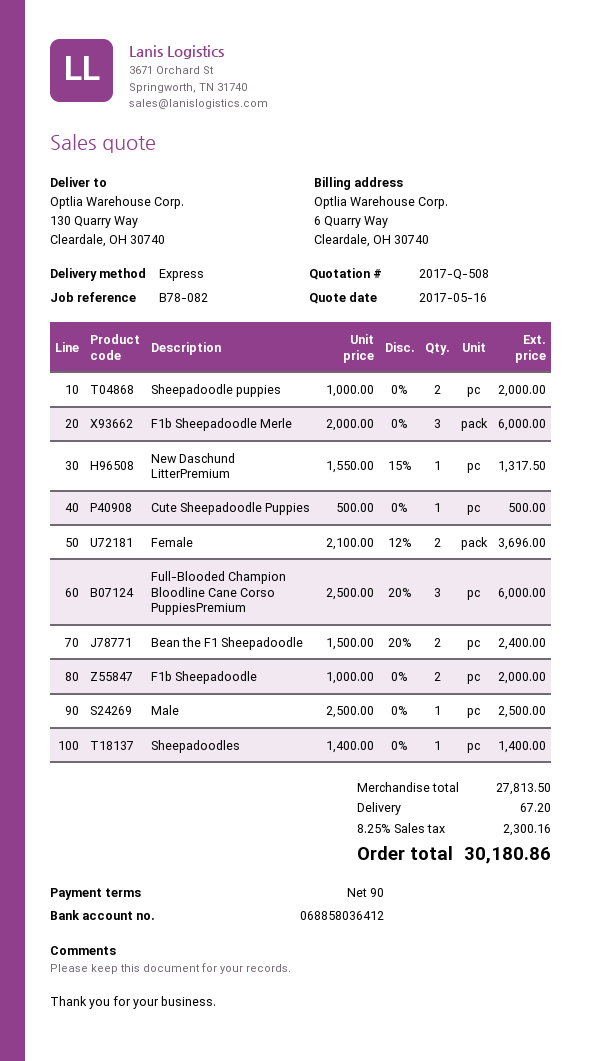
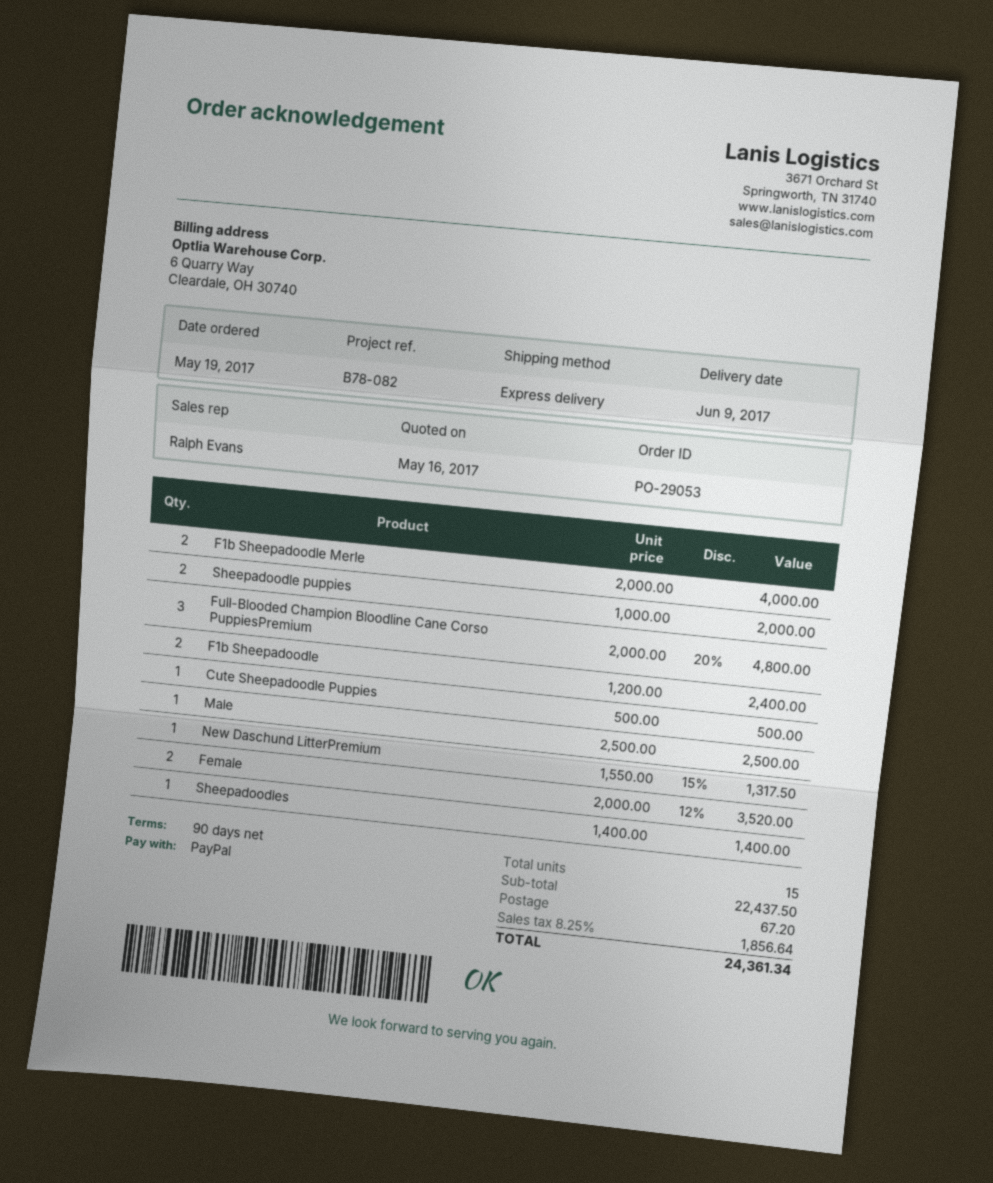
F1b Sheepadoodle Merle: 3 x 2000.00 = 6000.00 -> 2 x 2000.00 = 4000.00
Female: 2 x 2100.00 - 12% = 3696.00 -> 2 x 2000.00 - 12% = 3520.00
Full-Blooded Champion Bloodline Cane Corso PuppiesPremium: 3 x 2500.00 - 20% = 6000.00 -> 3 x 2000.00 - 20% = 4800.00
Bean the F1 Sheepadoodle: 2 x 1500.00 - 20% = 2400.00 -> none
F1b Sheepadoodle: 2 x 1000.00 = 2000.00 -> 2 x 1200.00 = 2400.00
subtotal: 27813.50 -> 22437.50
tax: 8.25% = 2300.16 -> 8.25% = 1856.64
total: 30180.86 -> 24361.34

